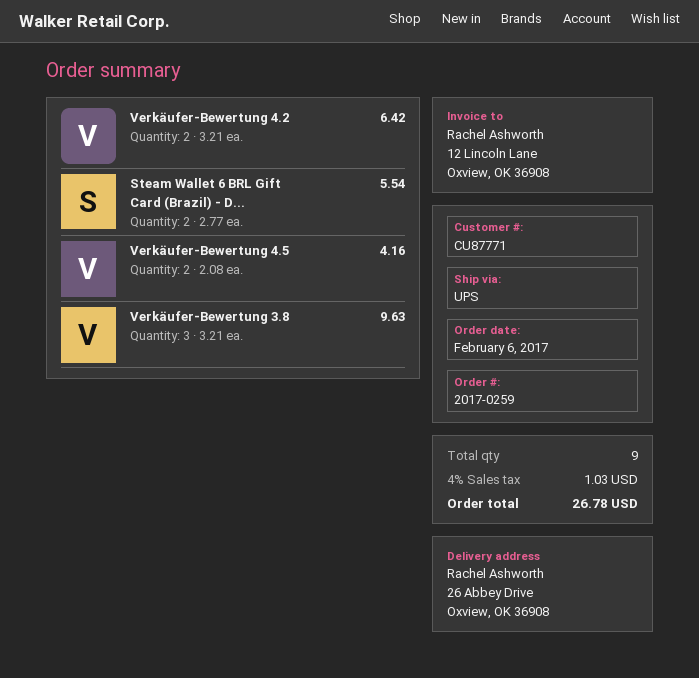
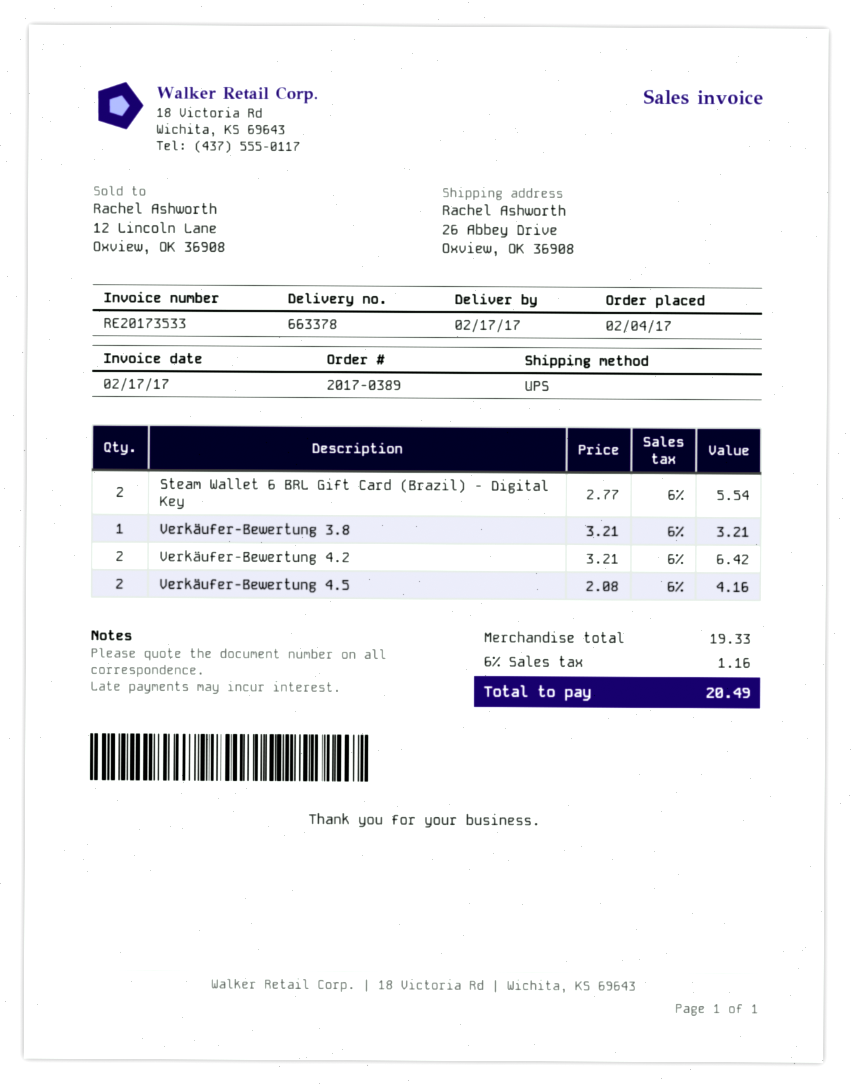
order number: 2017-0259 -> 2017-0389
order date: 2017-02-06 -> 2017-02-04
Verkäufer-Bewertung 3.8: 3 x 3.21 = 9.63 -> 1 x 3.21 = 3.21
tax: 4% = 1.03 -> 6% = 1.16
total: 26.78 -> 20.49

